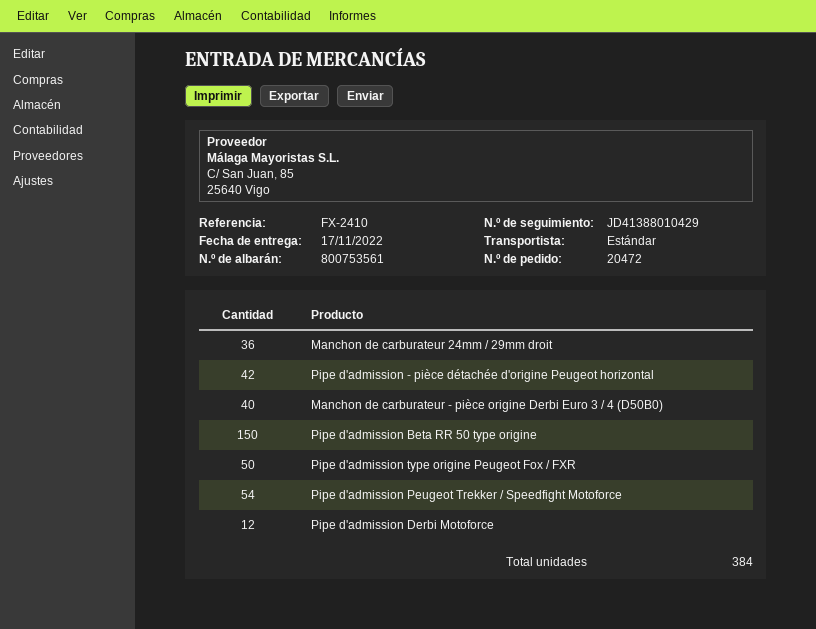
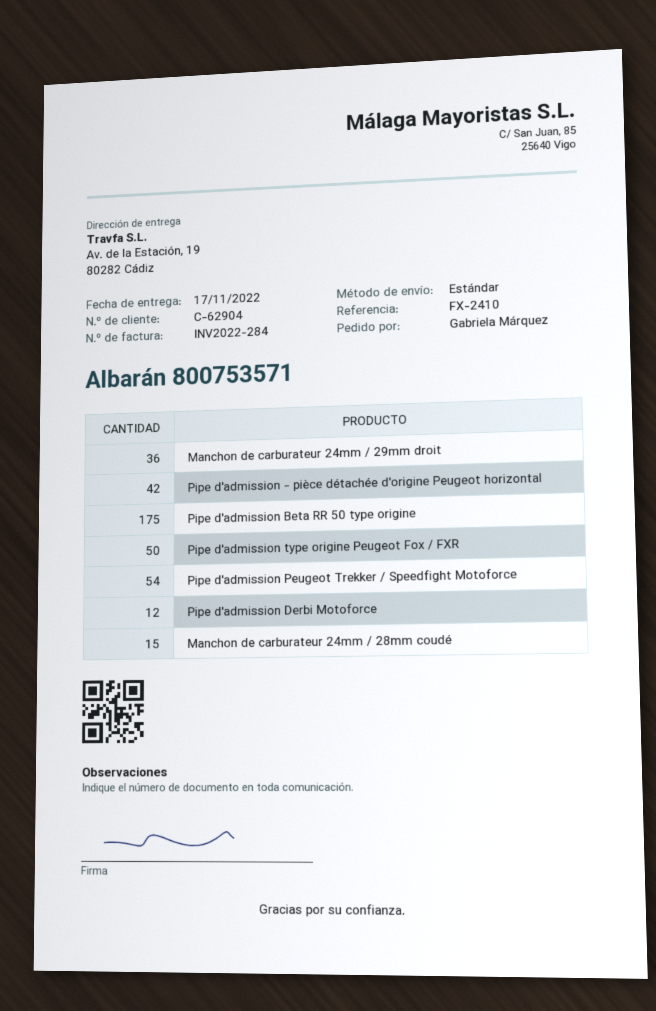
delivery note number: 800753561 -> 800753571
Manchon de carburateur - pièce origine Derbi Euro 3 / 4 (D50B0): 40 -> none
Pipe d'admission Beta RR 50 type origine: 150 -> 175
Manchon de carburateur 24mm / 28mm coudé: none -> 15

